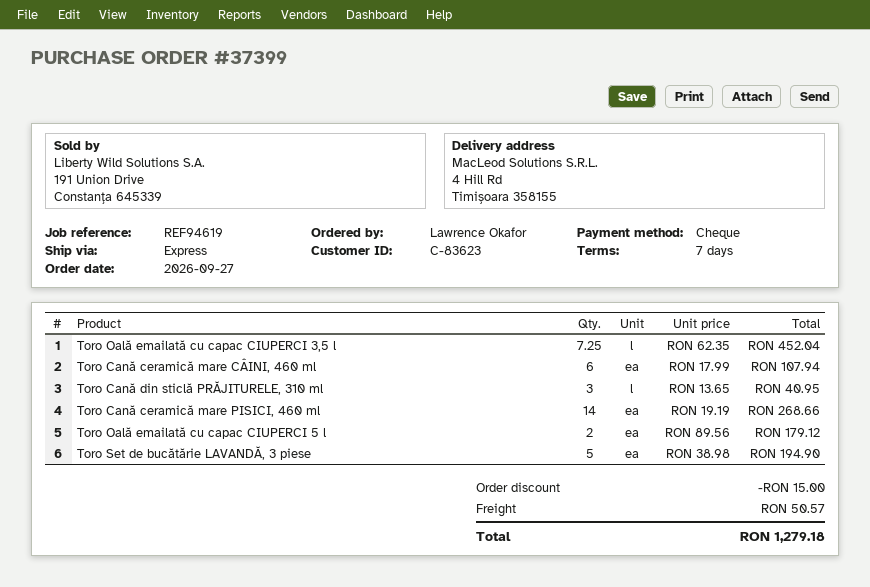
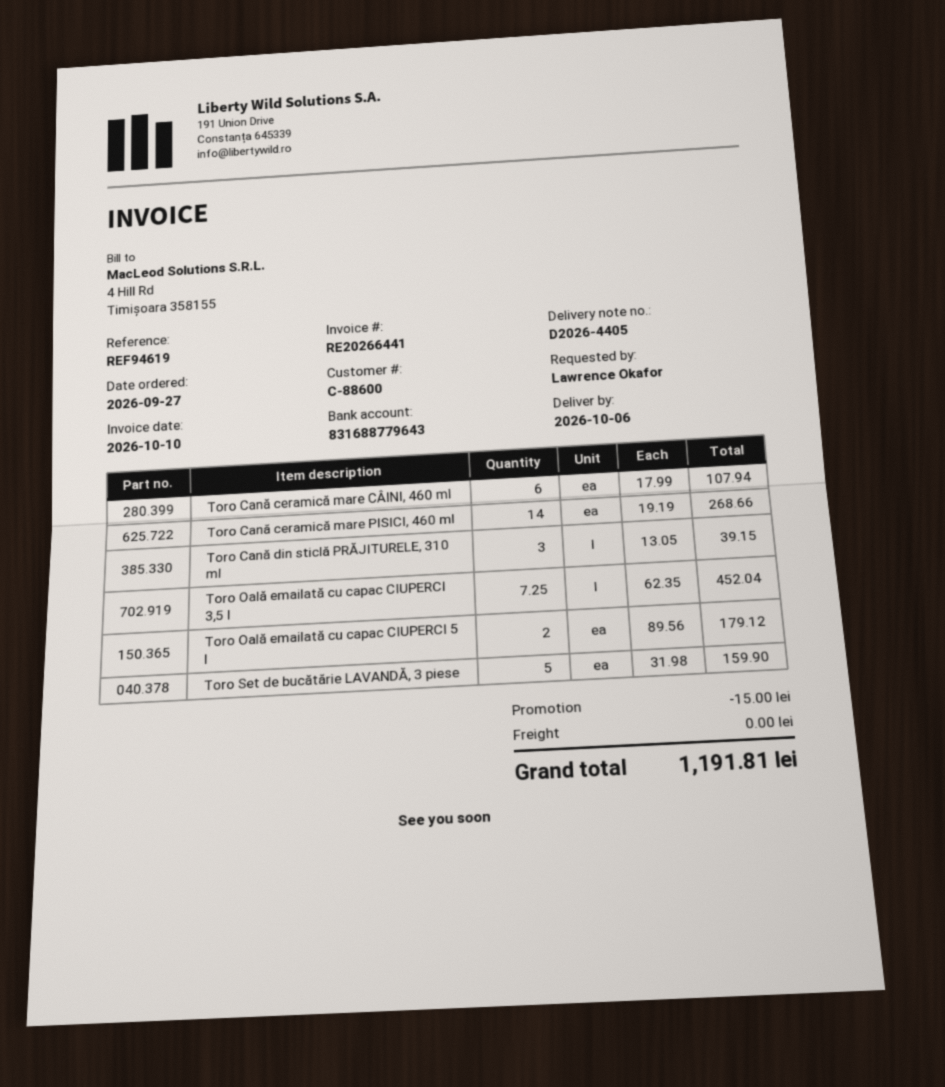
customer number: C-83623 -> C-88600
Toro Cană din sticlă PRĂJITURELE, 310 ml: 3 x 13.65 = 40.95 -> 3 x 13.05 = 39.15
Toro Set de bucătărie LAVANDĂ, 3 piese: 5 x 38.98 = 194.90 -> 5 x 31.98 = 159.90
shipping: 50.57 -> 0.00
total: 1279.18 -> 1191.81

